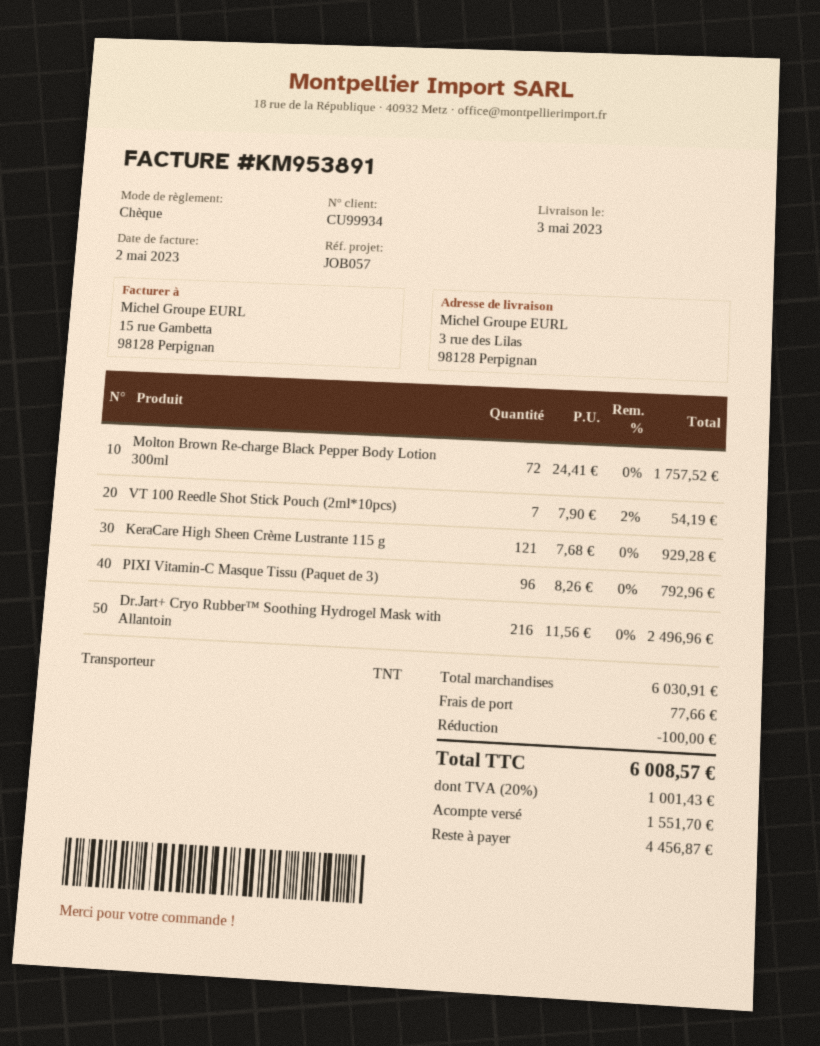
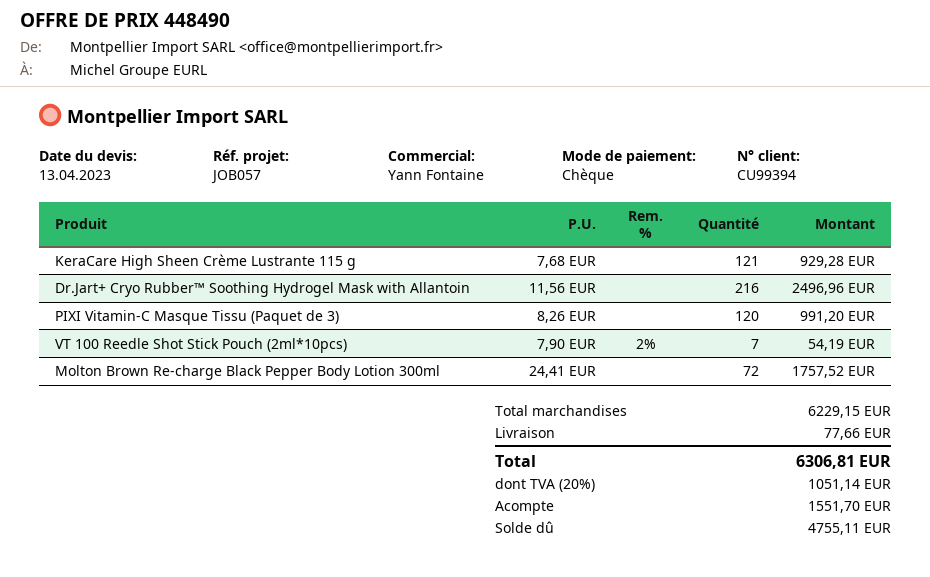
customer number: CU99934 -> CU99394
PIXI Vitamin-C Masque Tissu (Paquet de 3): 96 x 8.26 = 792.96 -> 120 x 8.26 = 991.20
subtotal: 6030.91 -> 6229.15
discount: 100.00 -> none
tax: 20% = 1001.43 -> 20% = 1051.14
total: 6008.57 -> 6306.81
balance: 4456.87 -> 4755.11

